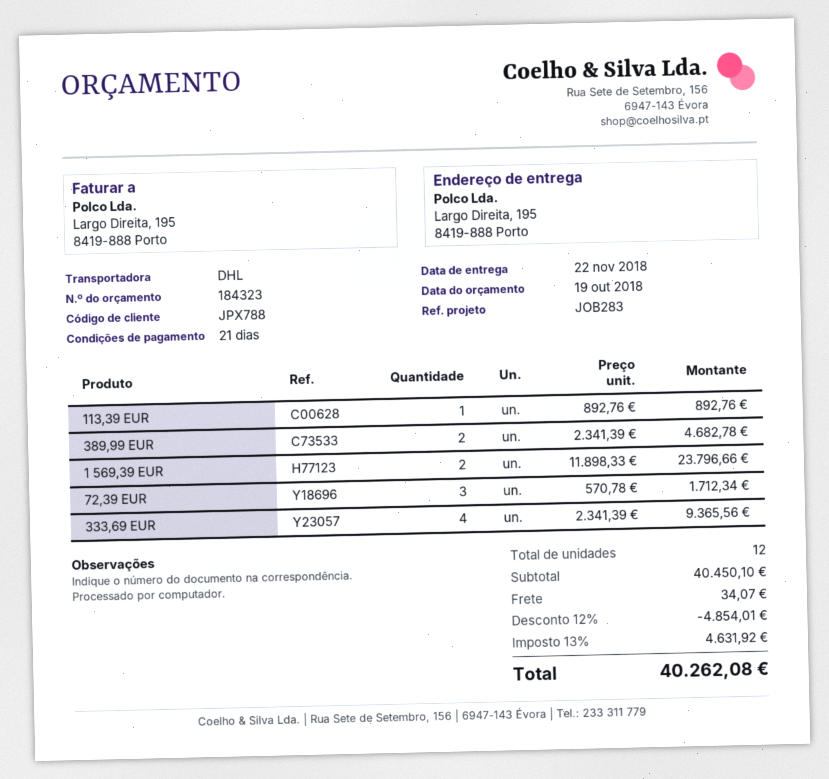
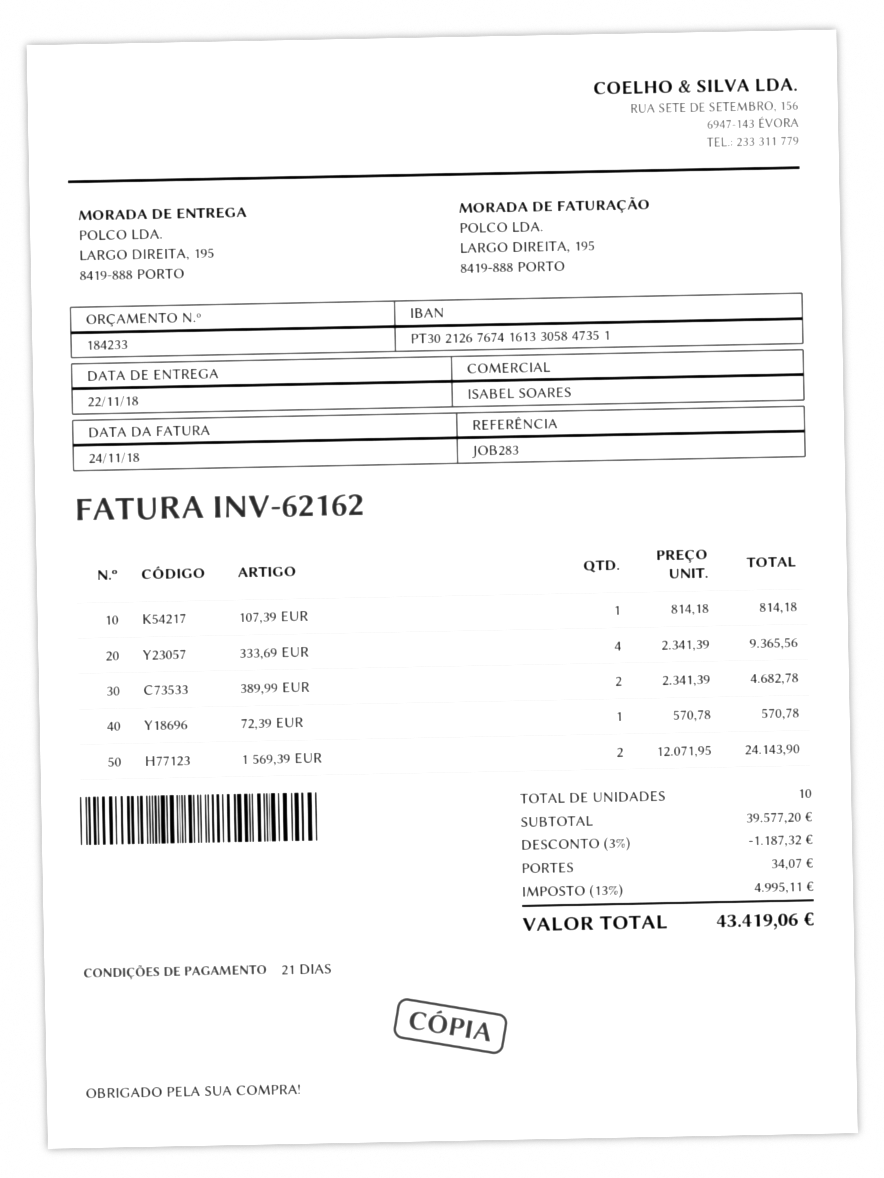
quote number: 184323 -> 184233
113,39 EUR: 1 x 892.76 = 892.76 -> none
1 569,39 EUR: 2 x 11898.33 = 23796.66 -> 2 x 12071.95 = 24143.90
72,39 EUR: 3 x 570.78 = 1712.34 -> 1 x 570.78 = 570.78
107,39 EUR: none -> 1 x 814.18 = 814.18
total quantity: 12 -> 10
subtotal: 40450.10 -> 39577.20
discount: 12% = 4854.01 -> 3% = 1187.32
tax: 13% = 4631.92 -> 13% = 4995.11
total: 40262.08 -> 43419.06

